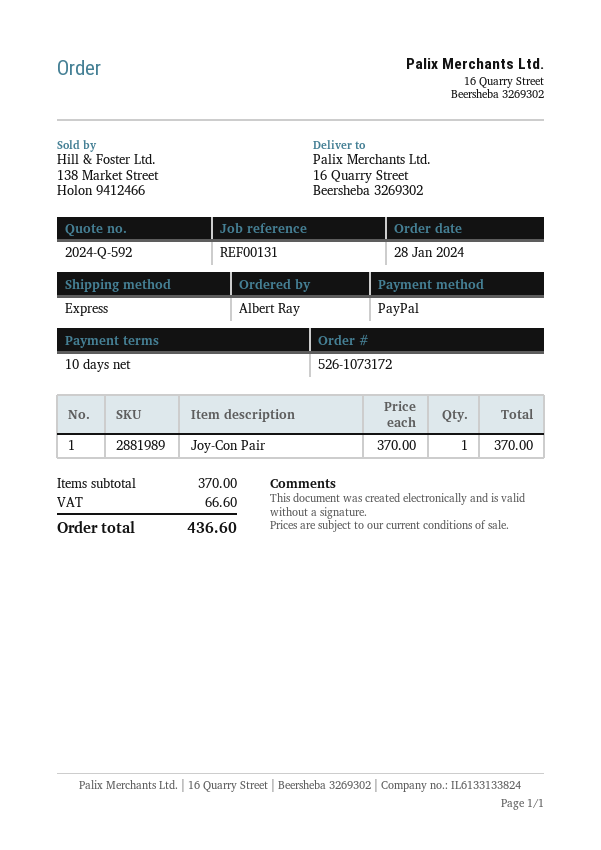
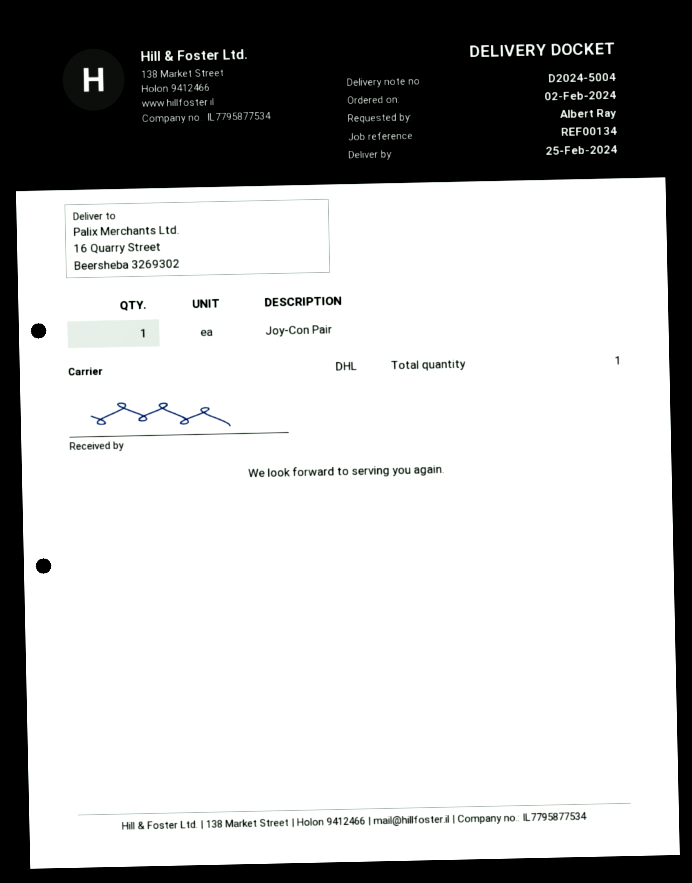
order date: 2024-01-28 -> 2024-02-02
reference: REF00131 -> REF00134
shipping method: express -> DHL

